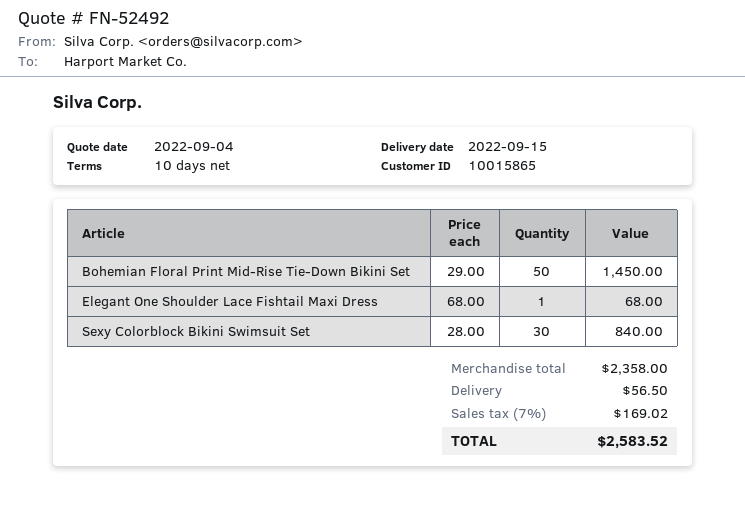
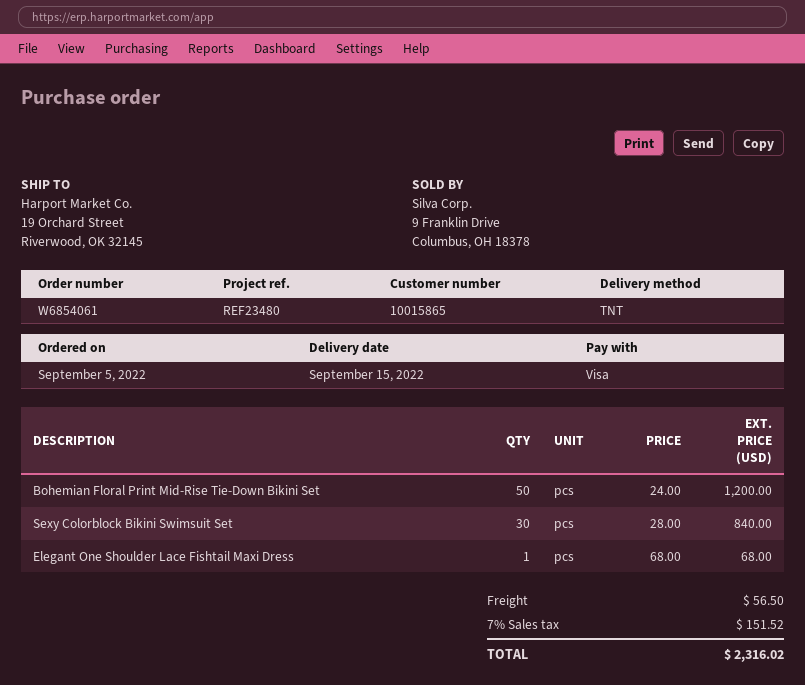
Bohemian Floral Print Mid-Rise Tie-Down Bikini Set: 50 x 29.00 = 1450.00 -> 50 x 24.00 = 1200.00
tax: 7% = 169.02 -> 7% = 151.52
total: 2583.52 -> 2316.02

